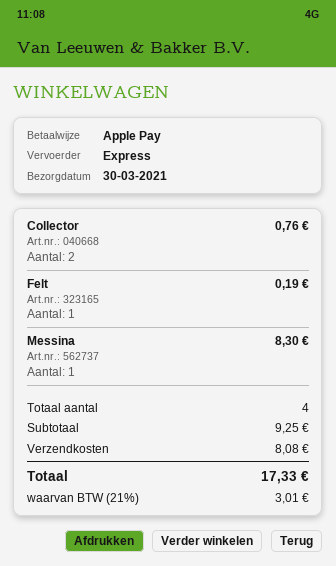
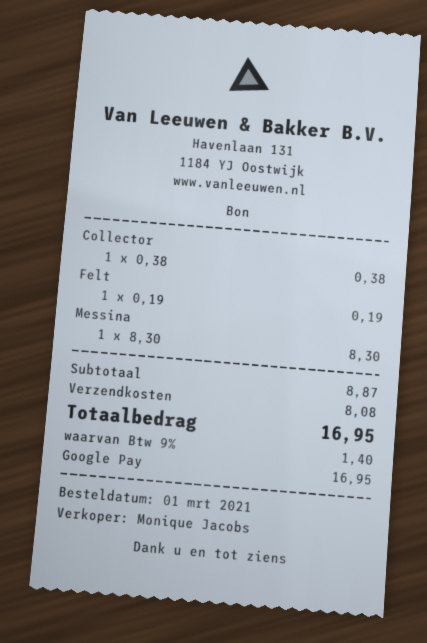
payment method: Apple Pay -> Google Pay
Collector: 2 for 0.76 -> 1 for 0.38
subtotal: 9.25 -> 8.87
tax: 21% = 3.01 -> 9% = 1.40
total: 17.33 -> 16.95

